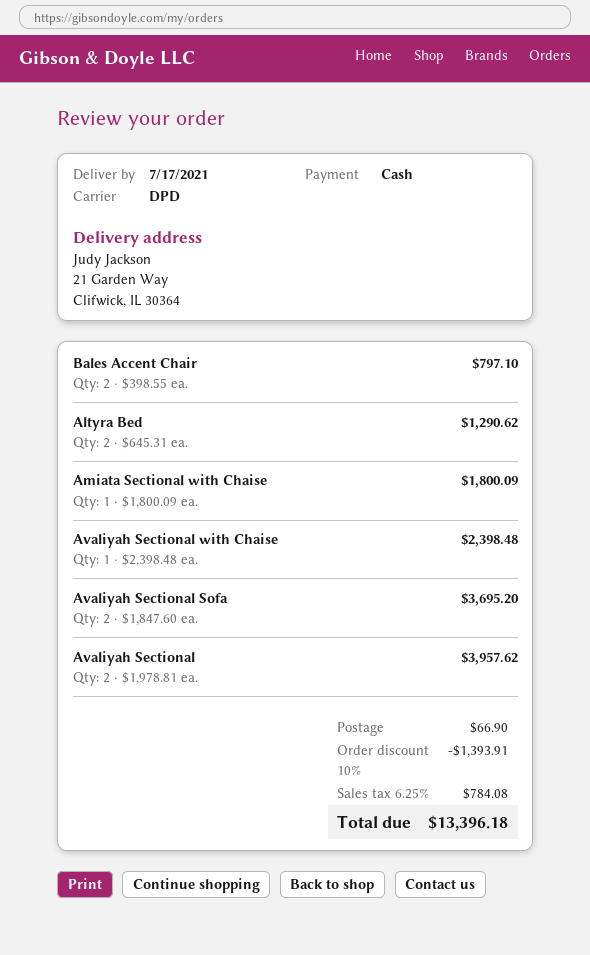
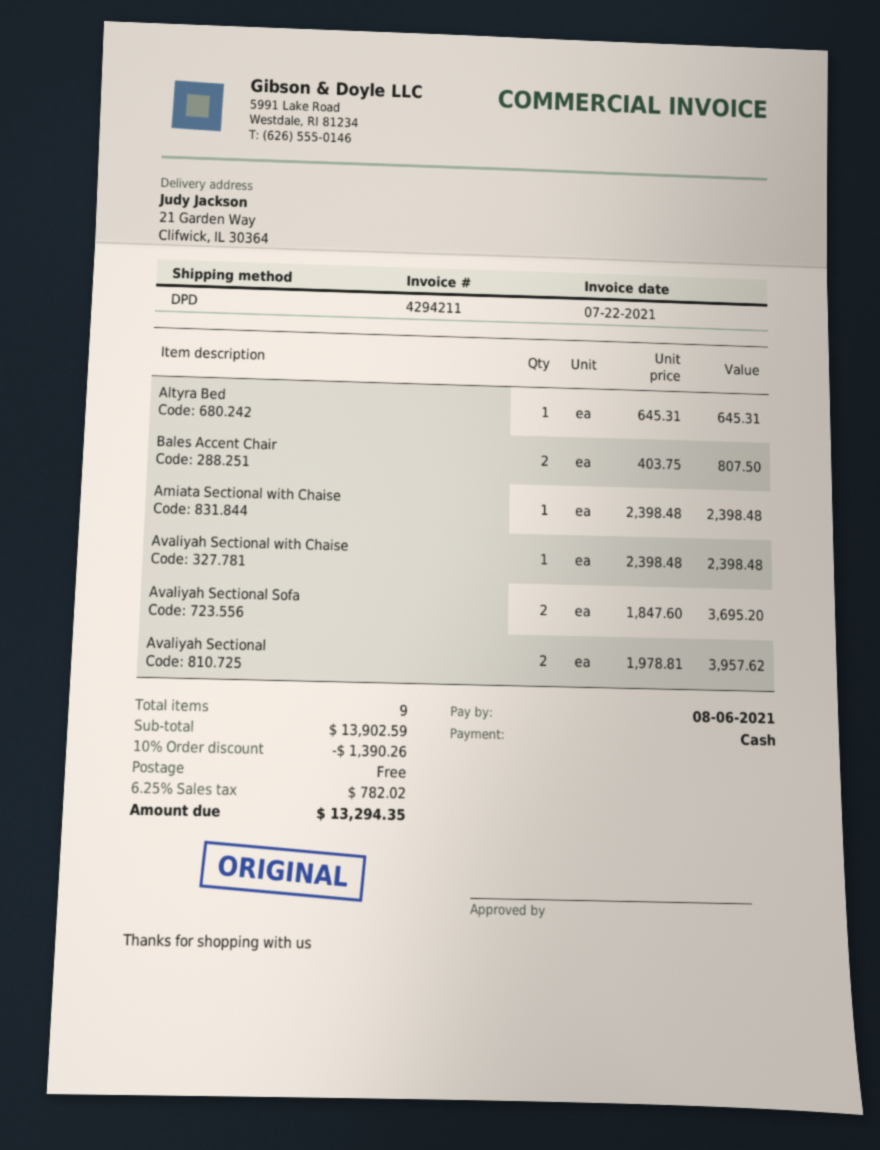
Bales Accent Chair: 2 x 398.55 = 797.10 -> 2 x 403.75 = 807.50
Altyra Bed: 2 x 645.31 = 1290.62 -> 1 x 645.31 = 645.31
Amiata Sectional with Chaise: 1 x 1800.09 = 1800.09 -> 1 x 2398.48 = 2398.48
discount: 10% = 1393.91 -> 10% = 1390.26
shipping: 66.90 -> 0.00
tax: 6.25% = 784.08 -> 6.25% = 782.02
total: 13396.18 -> 13294.35

